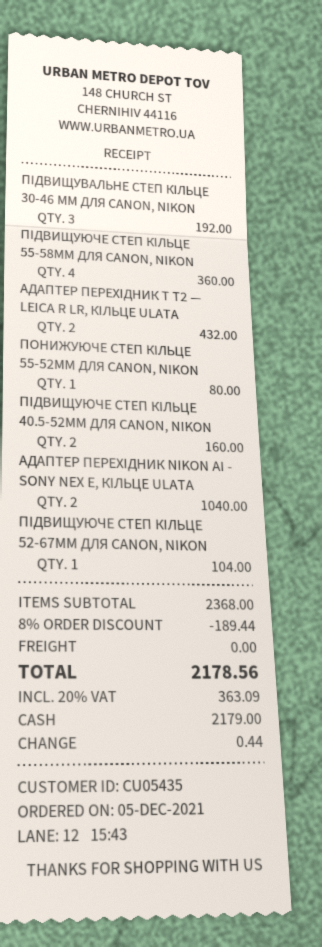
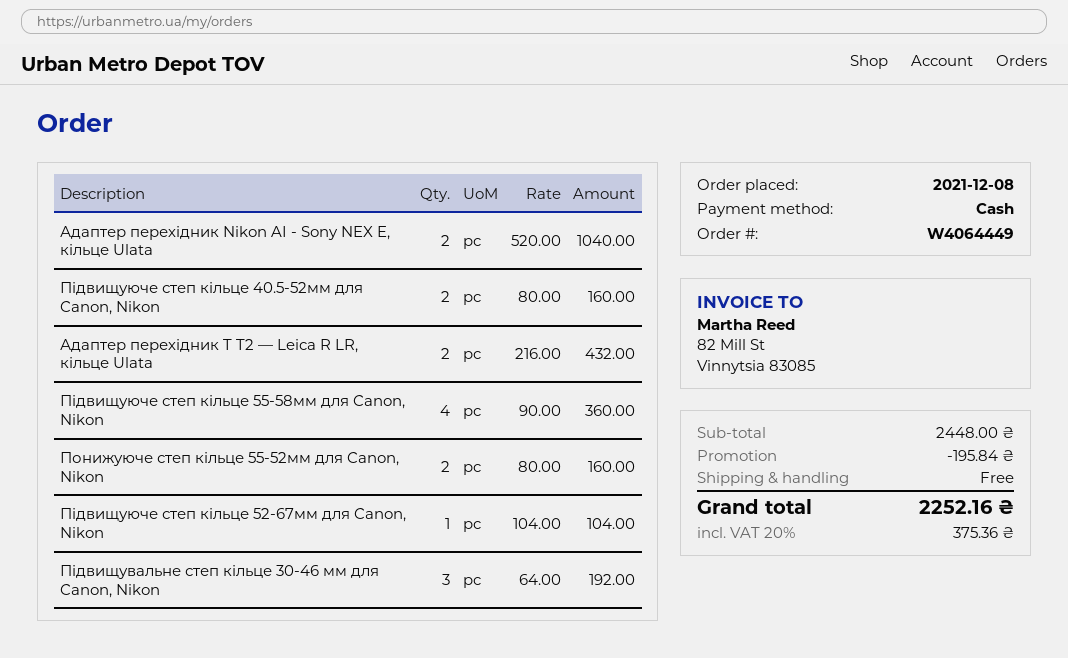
order date: 2021-12-05 -> 2021-12-08
ПОНИЖУЮЧЕ СТЕП КІЛЬЦЕ 55-52ММ ДЛЯ CANON, NIKON: 1 for 80.00 -> 2 for 160.00
subtotal: 2368.00 -> 2448.00
discount: 189.44 -> 195.84
tax: 20% = 363.09 -> 20% = 375.36
total: 2178.56 -> 2252.16

